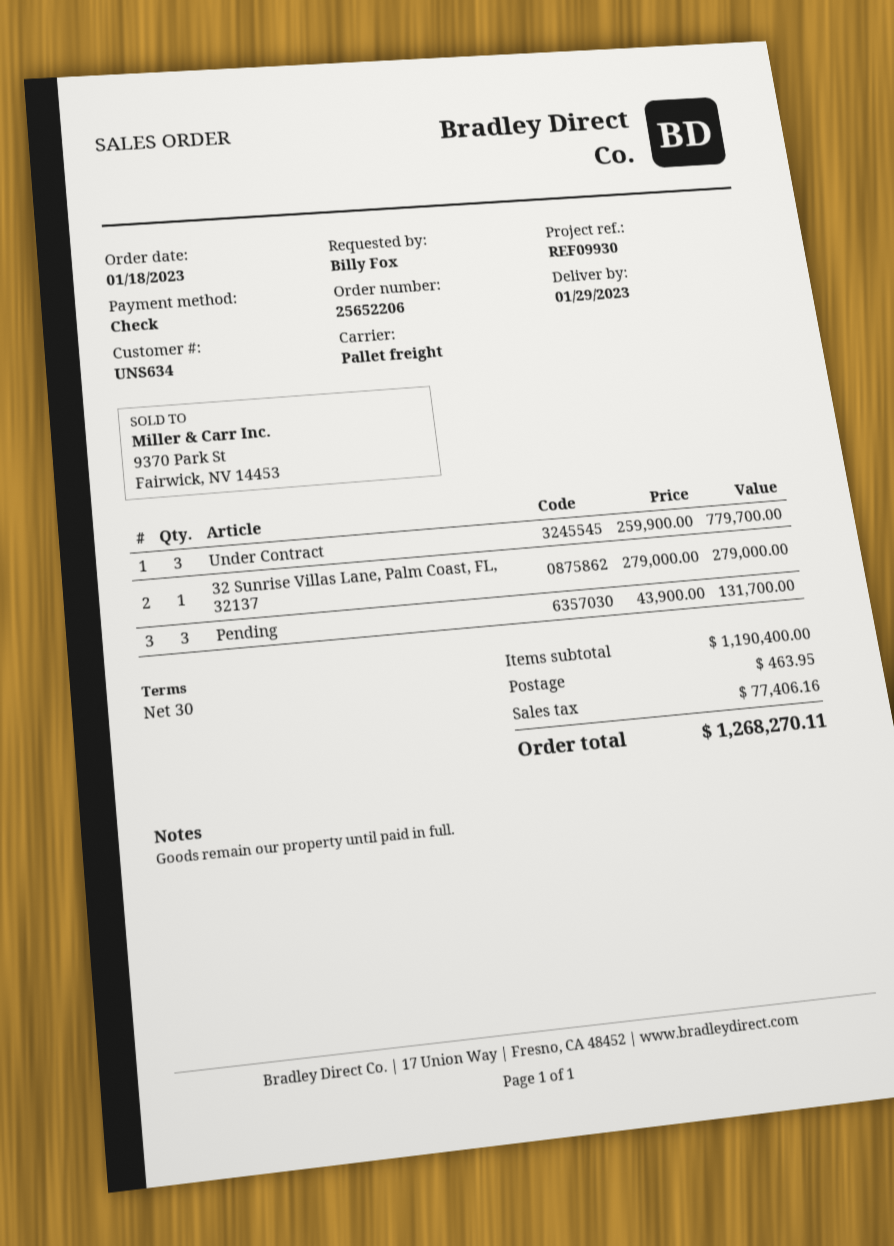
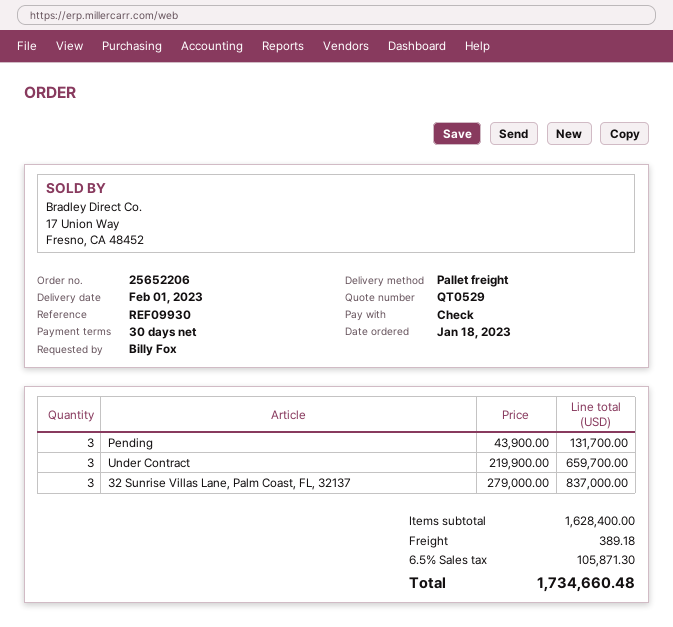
delivery date: 2023-01-29 -> 2023-02-01
Under Contract: 3 x 259900.00 = 779700.00 -> 3 x 219900.00 = 659700.00
32 Sunrise Villas Lane, Palm Coast, FL, 32137: 1 x 279000.00 = 279000.00 -> 3 x 279000.00 = 837000.00
subtotal: 1190400.00 -> 1628400.00
shipping: 463.95 -> 389.18
tax: 77406.16 -> 105871.30
total: 1268270.11 -> 1734660.48

